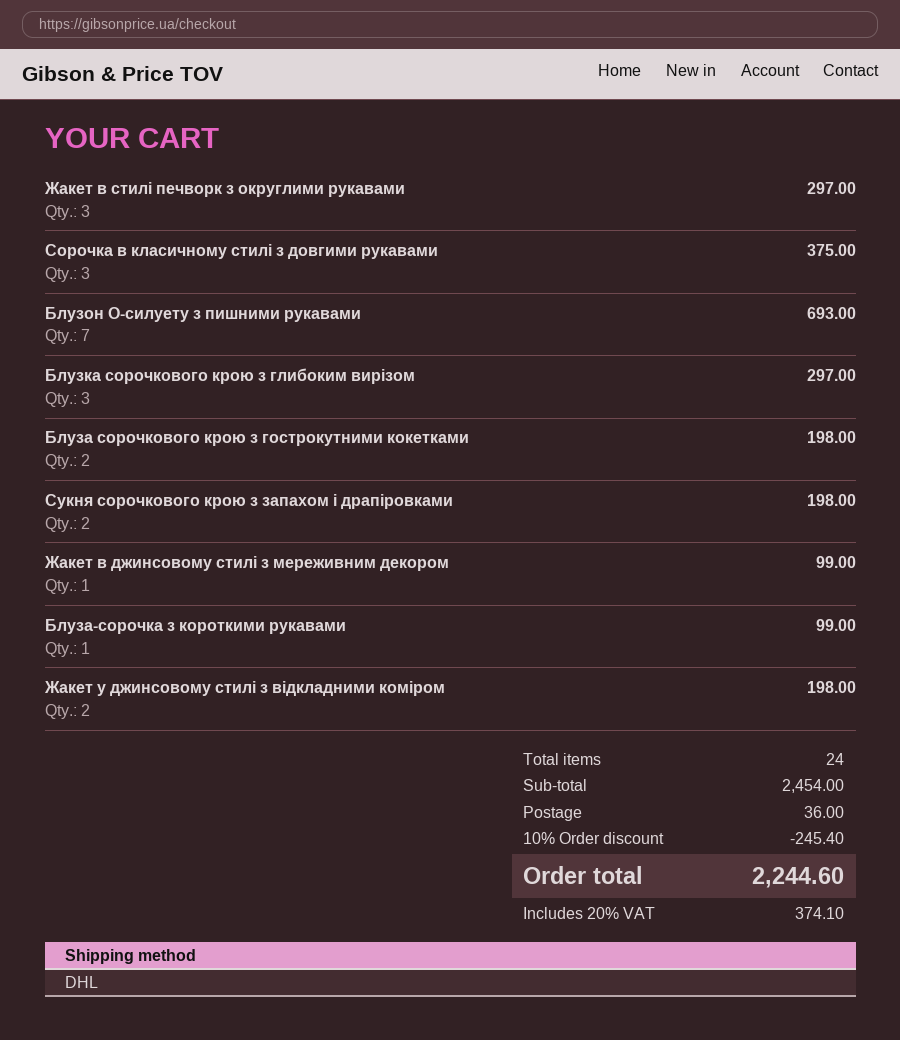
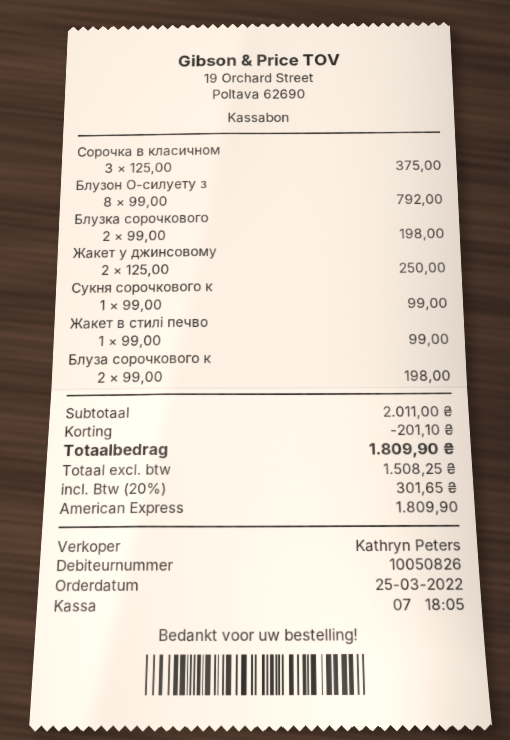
Жакет в стилі печворк з округлими рукавами: 3 for 297.00 -> 1 for 99.00
Блузон О-силуету з пишними рукавами: 7 for 693.00 -> 8 for 792.00
Блузка сорочкового крою з глибоким вирізом: 3 for 297.00 -> 2 for 198.00
Сукня сорочкового крою з запахом і драпіровками: 2 for 198.00 -> 1 for 99.00
Жакет в джинсовому стилі з мереживним декором: 1 for 99.00 -> none
Блуза-сорочка з короткими рукавами: 1 for 99.00 -> none
Жакет у джинсовому стилі з відкладними коміром: 2 for 198.00 -> 2 for 250.00
subtotal: 2454.00 -> 2011.00
discount: 245.40 -> 201.10
shipping: 36.00 -> none
tax: 20% = 374.10 -> 20% = 301.65
total: 2244.60 -> 1809.90

